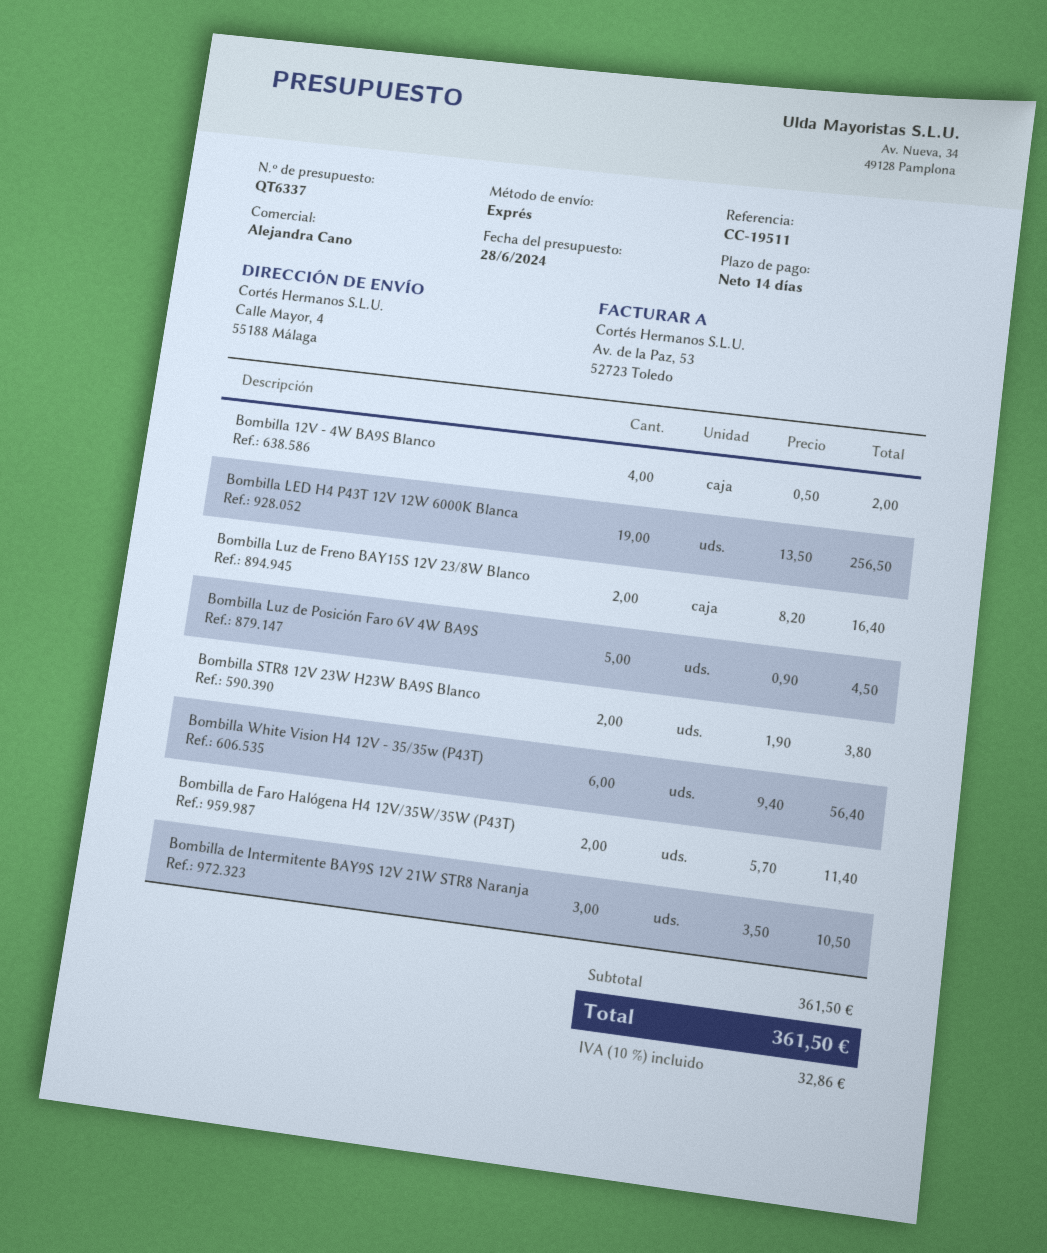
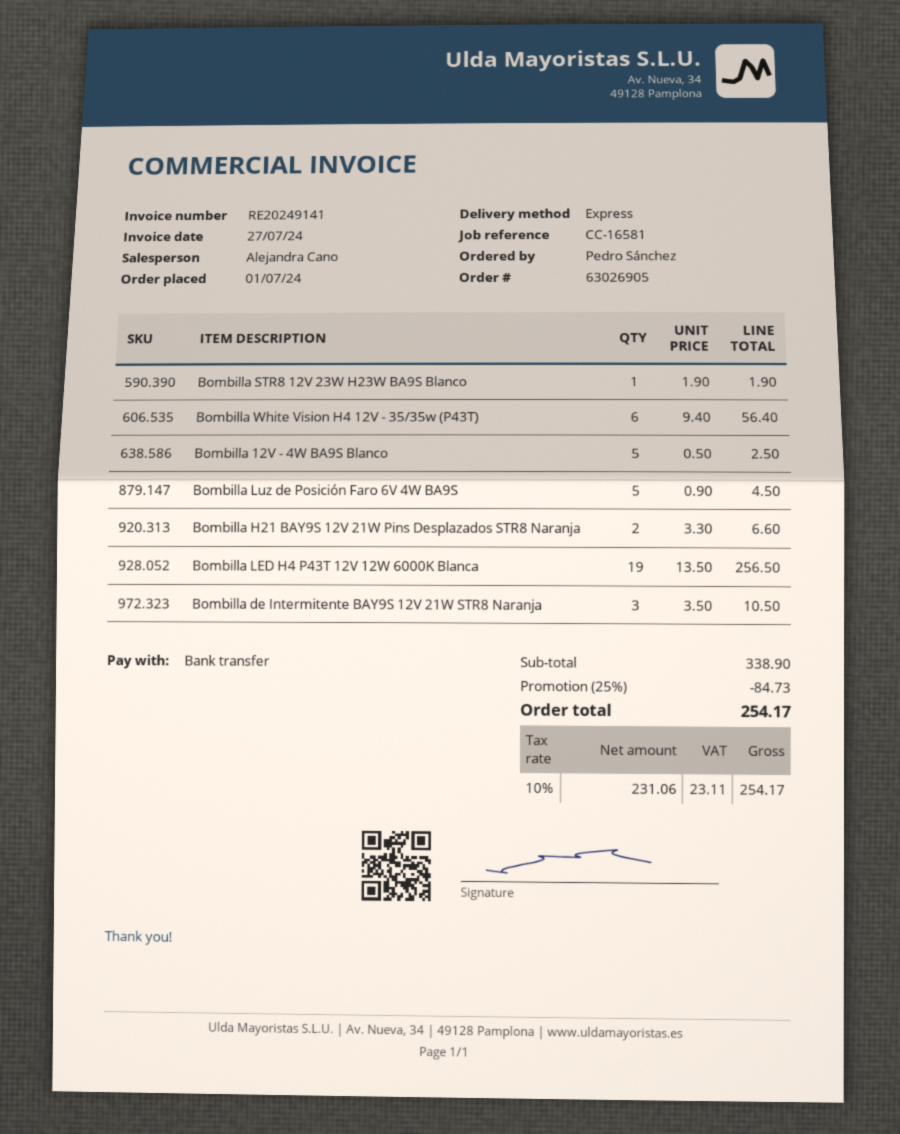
reference: CC-19511 -> CC-16581
Bombilla 12V - 4W BA9S Blanco: 4 x 0.50 = 2.00 -> 5 x 0.50 = 2.50
Bombilla Luz de Freno BAY15S 12V 23/8W Blanco: 2 x 8.20 = 16.40 -> none
Bombilla STR8 12V 23W H23W BA9S Blanco: 2 x 1.90 = 3.80 -> 1 x 1.90 = 1.90
Bombilla de Faro Halógena H4 12V/35W/35W (P43T): 2 x 5.70 = 11.40 -> none
Bombilla H21 BAY9S 12V 21W Pins Desplazados STR8 Naranja: none -> 2 x 3.30 = 6.60
subtotal: 361.50 -> 338.90
discount: none -> 25% = 84.73
tax: 10% = 32.86 -> 10% = 23.11
total: 361.50 -> 254.17

